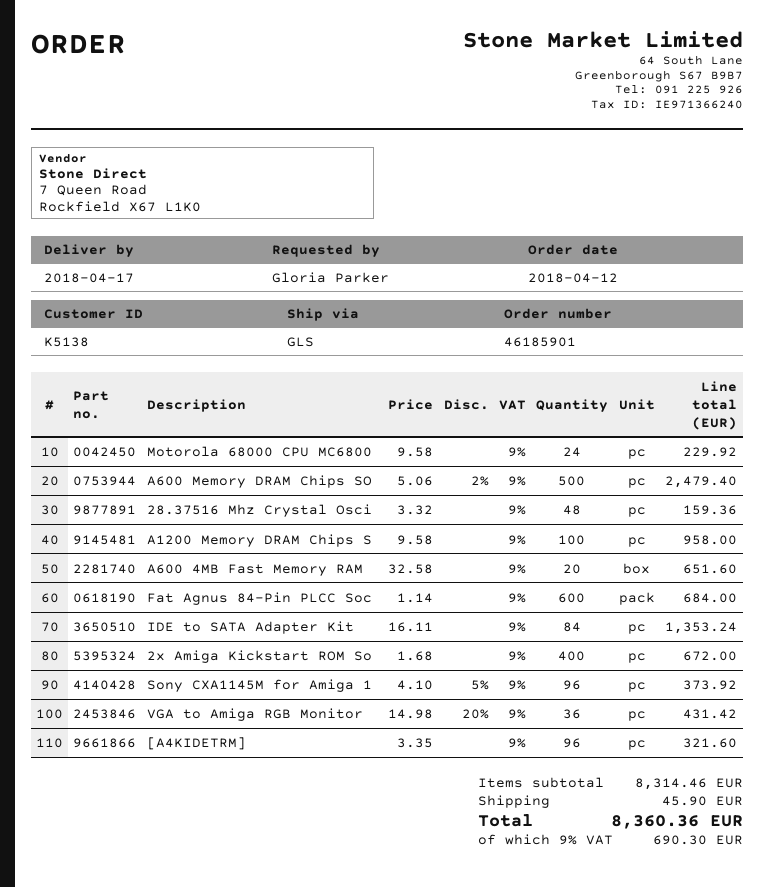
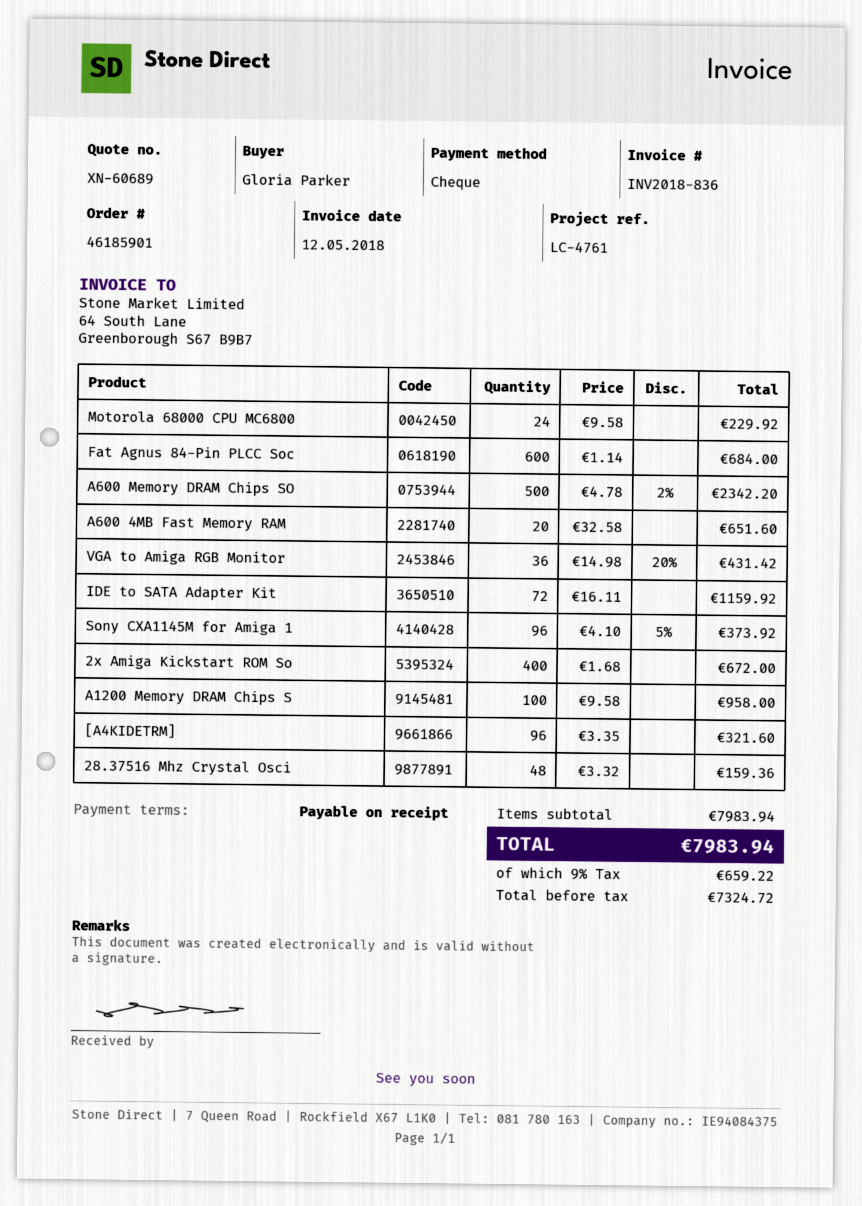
A600 Memory DRAM Chips SO: 500 x 5.06 - 2% = 2479.40 -> 500 x 4.78 - 2% = 2342.20
IDE to SATA Adapter Kit: 84 x 16.11 = 1353.24 -> 72 x 16.11 = 1159.92
subtotal: 8314.46 -> 7983.94
shipping: 45.90 -> none
tax: 9% = 690.30 -> 9% = 659.22
total: 8360.36 -> 7983.94

